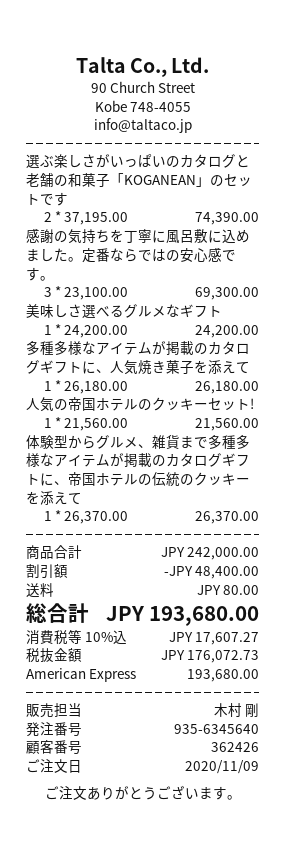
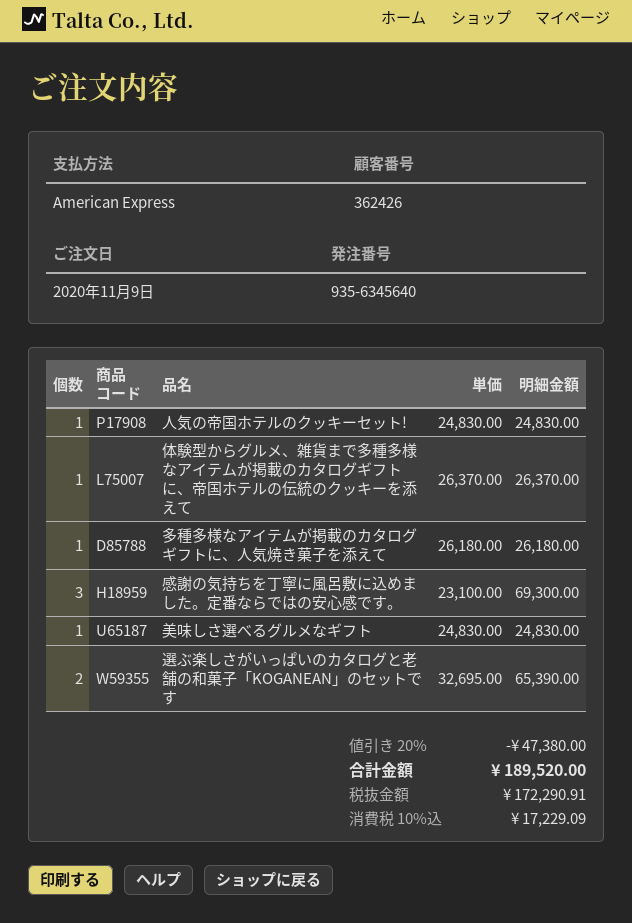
選ぶ楽しさがいっぱいのカタログと老舗の和菓子「KOGANEAN」のセットです: 2 x 37195.00 = 74390.00 -> 2 x 32695.00 = 65390.00
美味しさ選べるグルメなギフト: 1 x 24200.00 = 24200.00 -> 1 x 24830.00 = 24830.00
人気の帝国ホテルのクッキーセット!: 1 x 21560.00 = 21560.00 -> 1 x 24830.00 = 24830.00
discount: 48400.00 -> 47380.00
shipping: 80.00 -> none
net: 176072.73 -> 172290.91
tax: 10% = 17607.27 -> 10% = 17229.09
total: 193680.00 -> 189520.00

